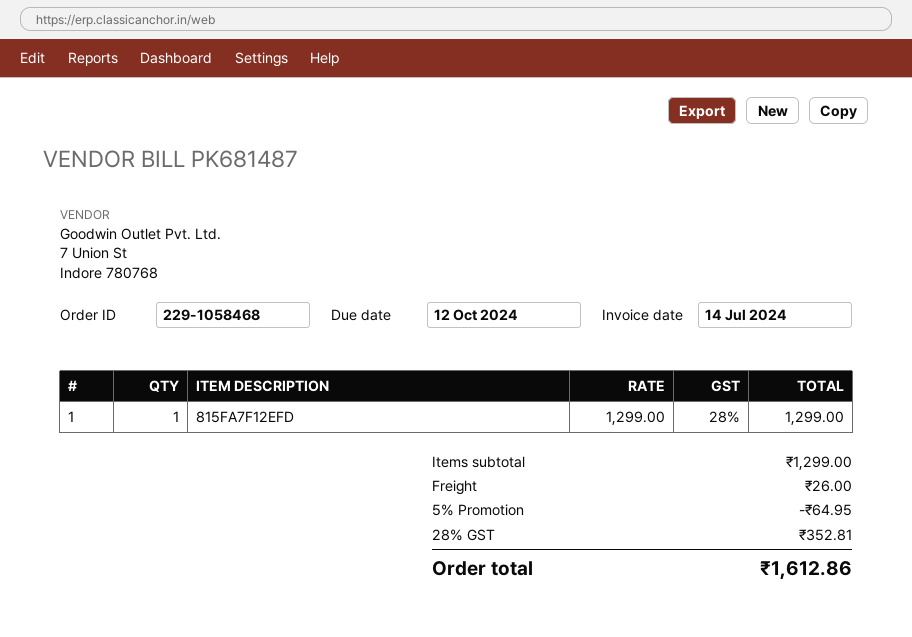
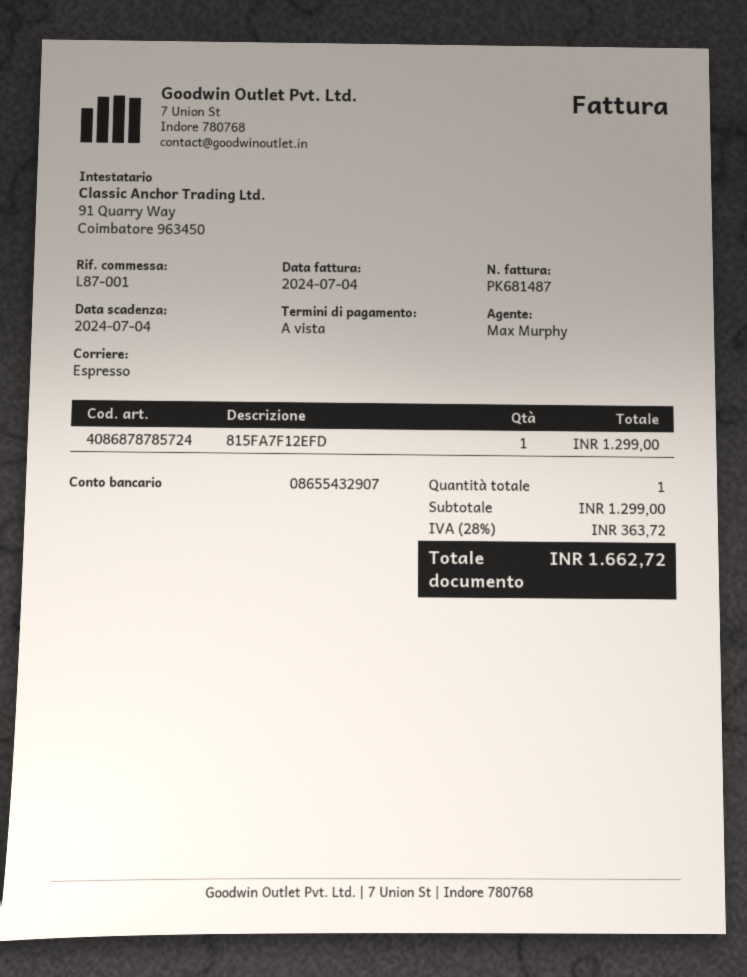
invoice date: 2024-07-14 -> 2024-07-04
due date: 2024-10-12 -> 2024-07-04
discount: 5% = 64.95 -> none
shipping: 26.00 -> none
tax: 28% = 352.81 -> 28% = 363.72
total: 1612.86 -> 1662.72

